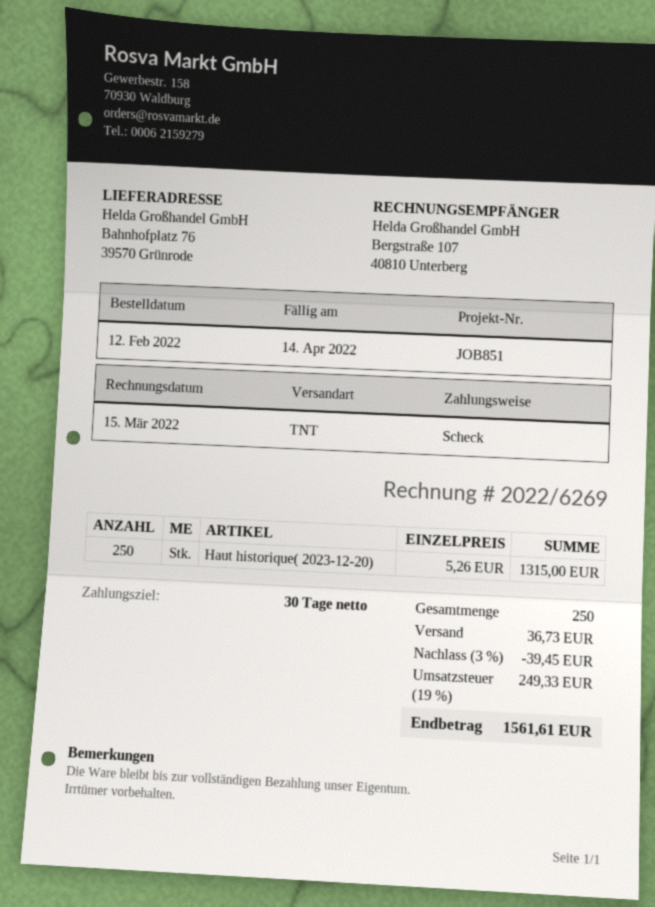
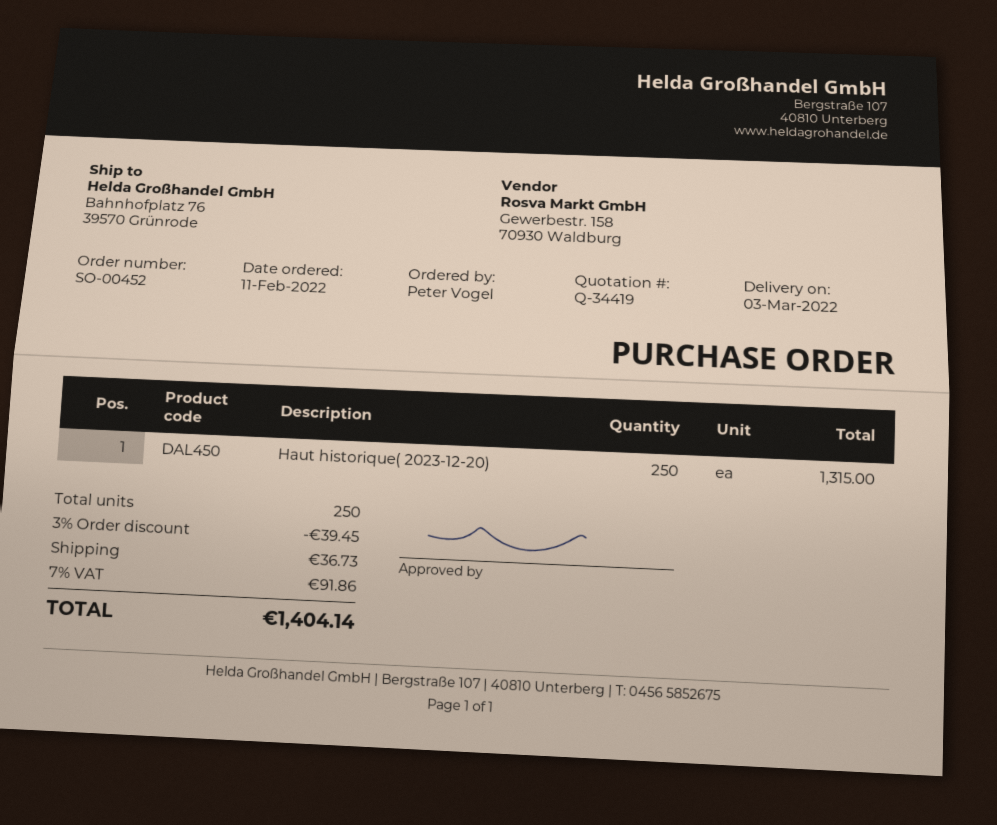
order date: 2022-02-12 -> 2022-02-11
tax: 19% = 249.33 -> 7% = 91.86
total: 1561.61 -> 1404.14

